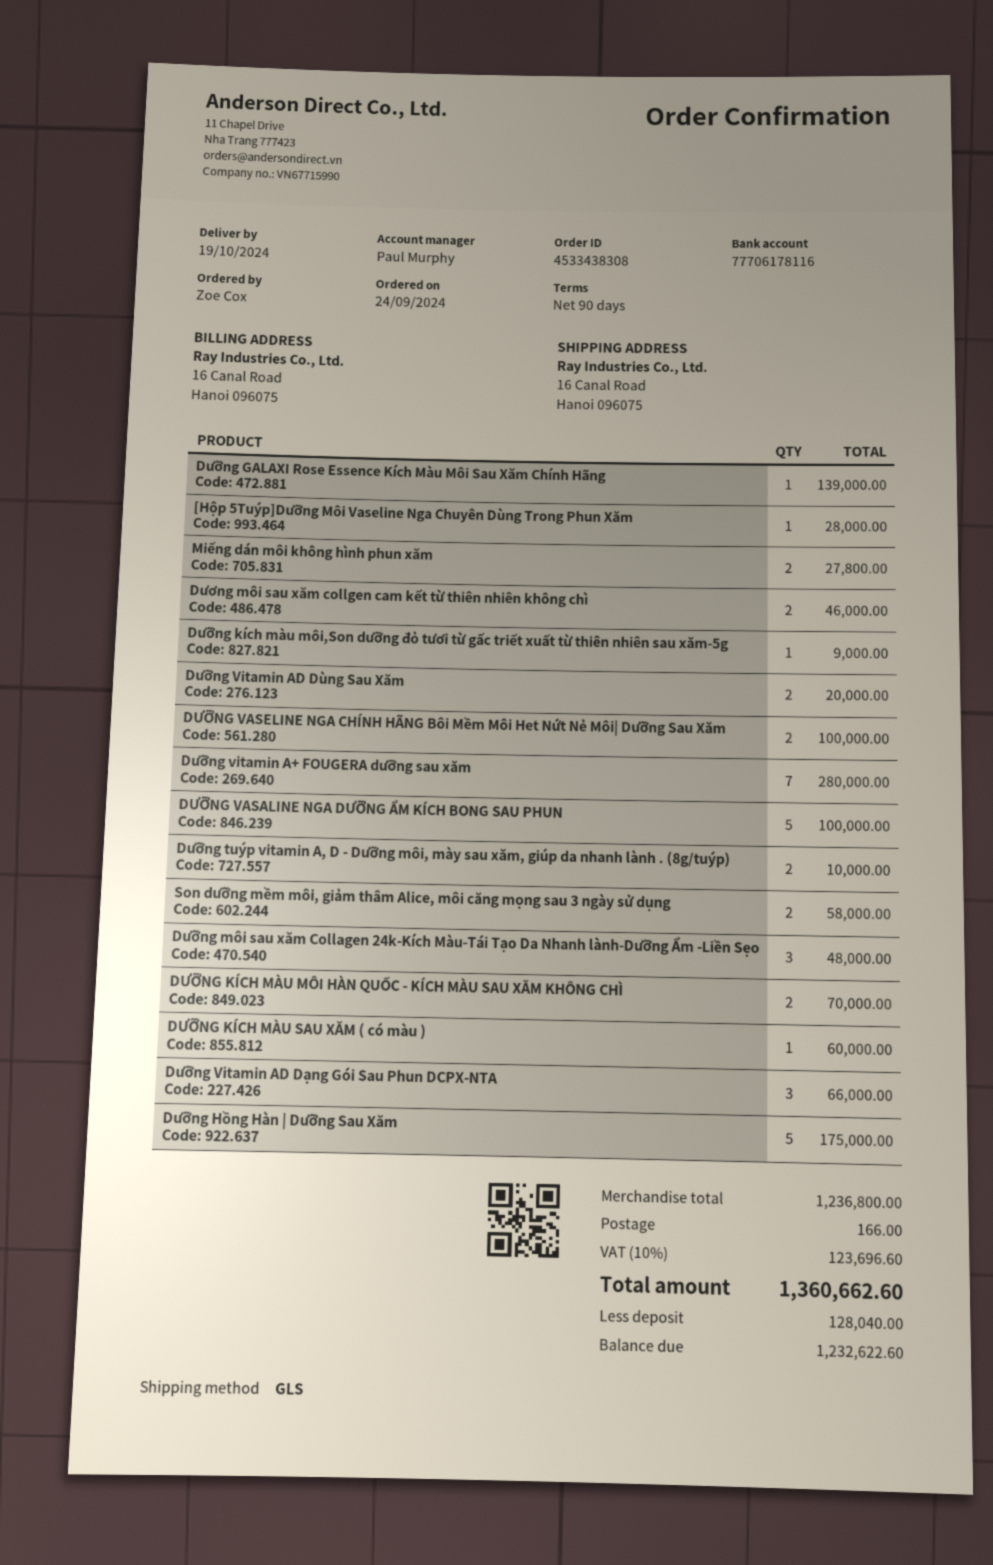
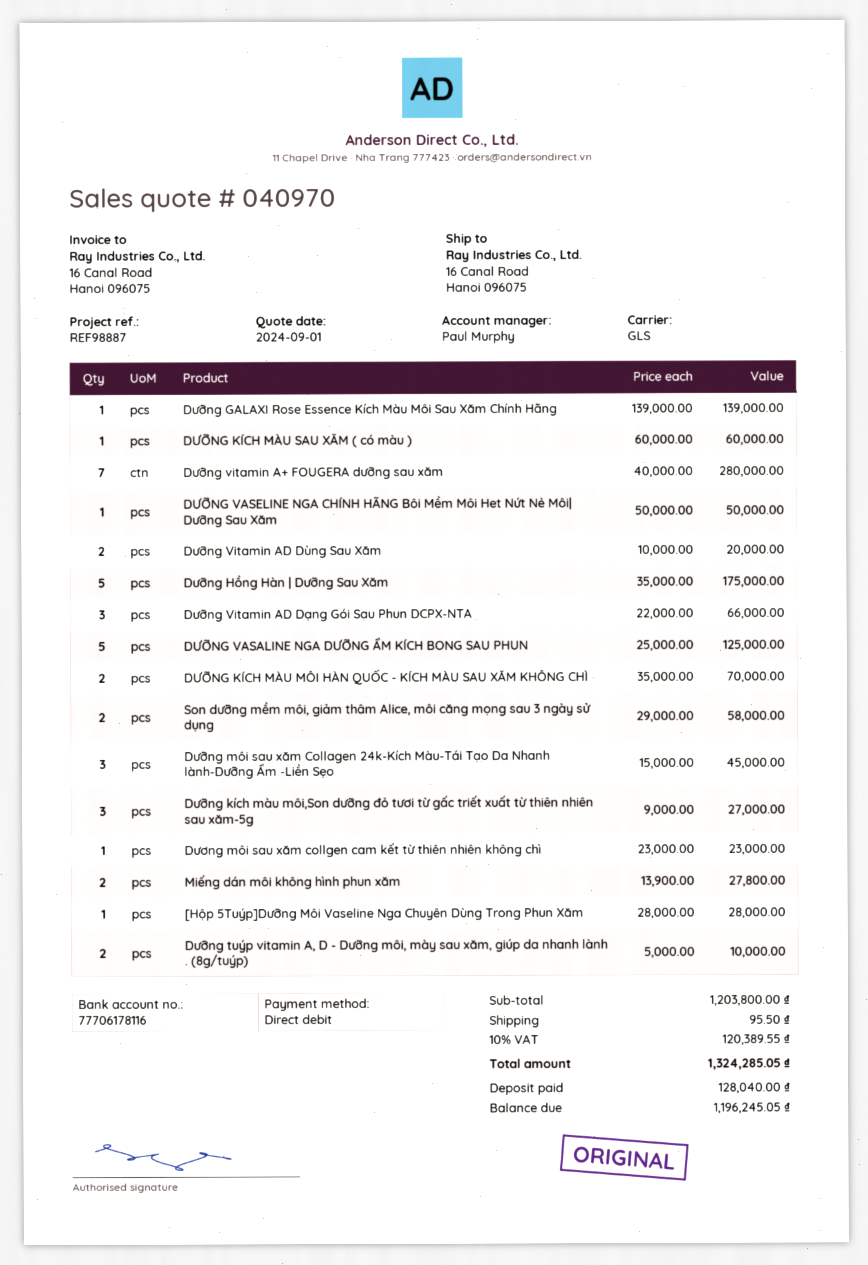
Dương môi sau xăm collgen cam kết từ thiên nhiên không chì: 2 for 46000.00 -> 1 for 23000.00
Dưỡng kích màu môi,Son dưỡng đỏ tươi từ gấc triết xuất từ thiên nhiên sau xăm-5g: 1 for 9000.00 -> 3 for 27000.00
DƯỠNG VASELINE NGA CHÍNH HÃNG Bôi Mềm Môi Het Nứt Nẻ Môi| Dưỡng Sau Xăm: 2 for 100000.00 -> 1 for 50000.00
DƯỠNG VASALINE NGA DƯỠNG ẨM KÍCH BONG SAU PHUN: 5 for 100000.00 -> 5 for 125000.00
Dưỡng môi sau xăm Collagen 24k-Kích Màu-Tái Tạo Da Nhanh lành-Dưỡng Ẩm -Liền Sẹo: 3 for 48000.00 -> 3 for 45000.00
subtotal: 1236800.00 -> 1203800.00
shipping: 166.00 -> 95.50
tax: 10% = 123696.60 -> 10% = 120389.55
total: 1360662.60 -> 1324285.05
balance: 1232622.60 -> 1196245.05

